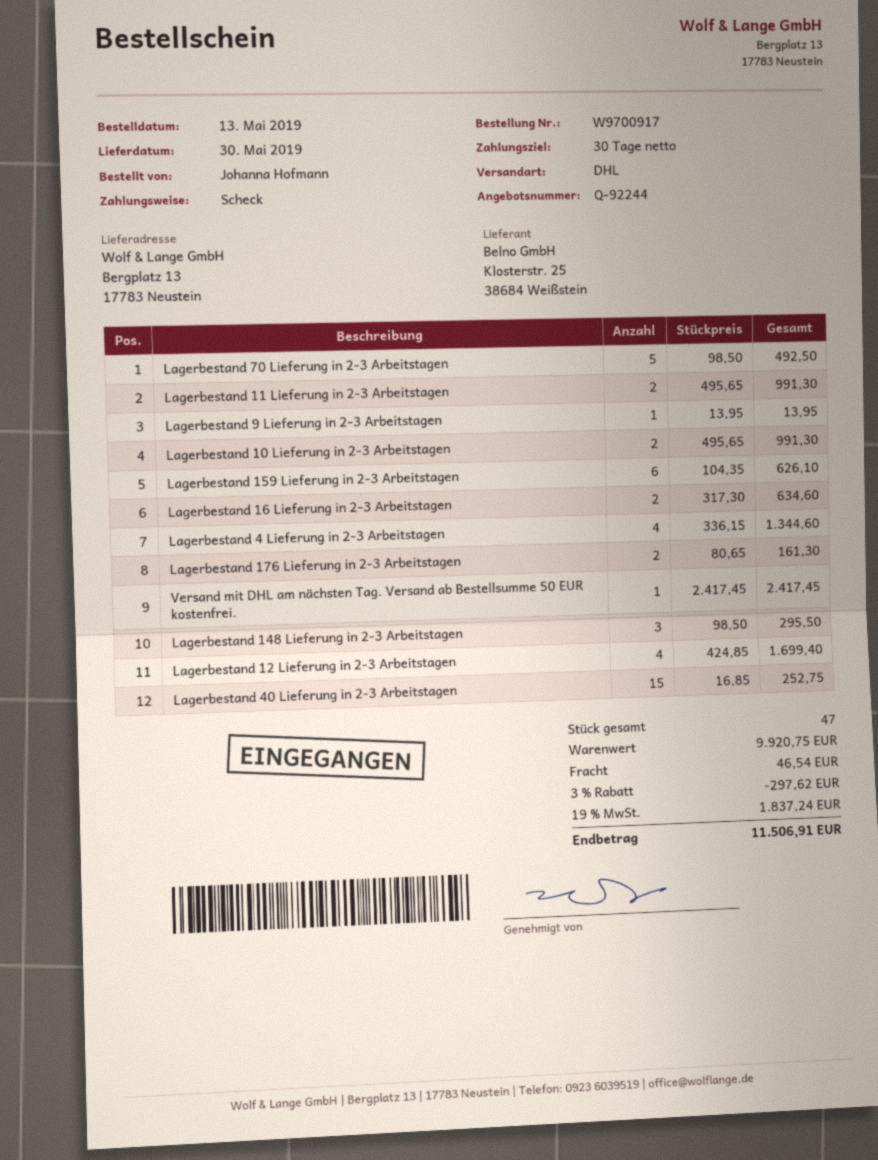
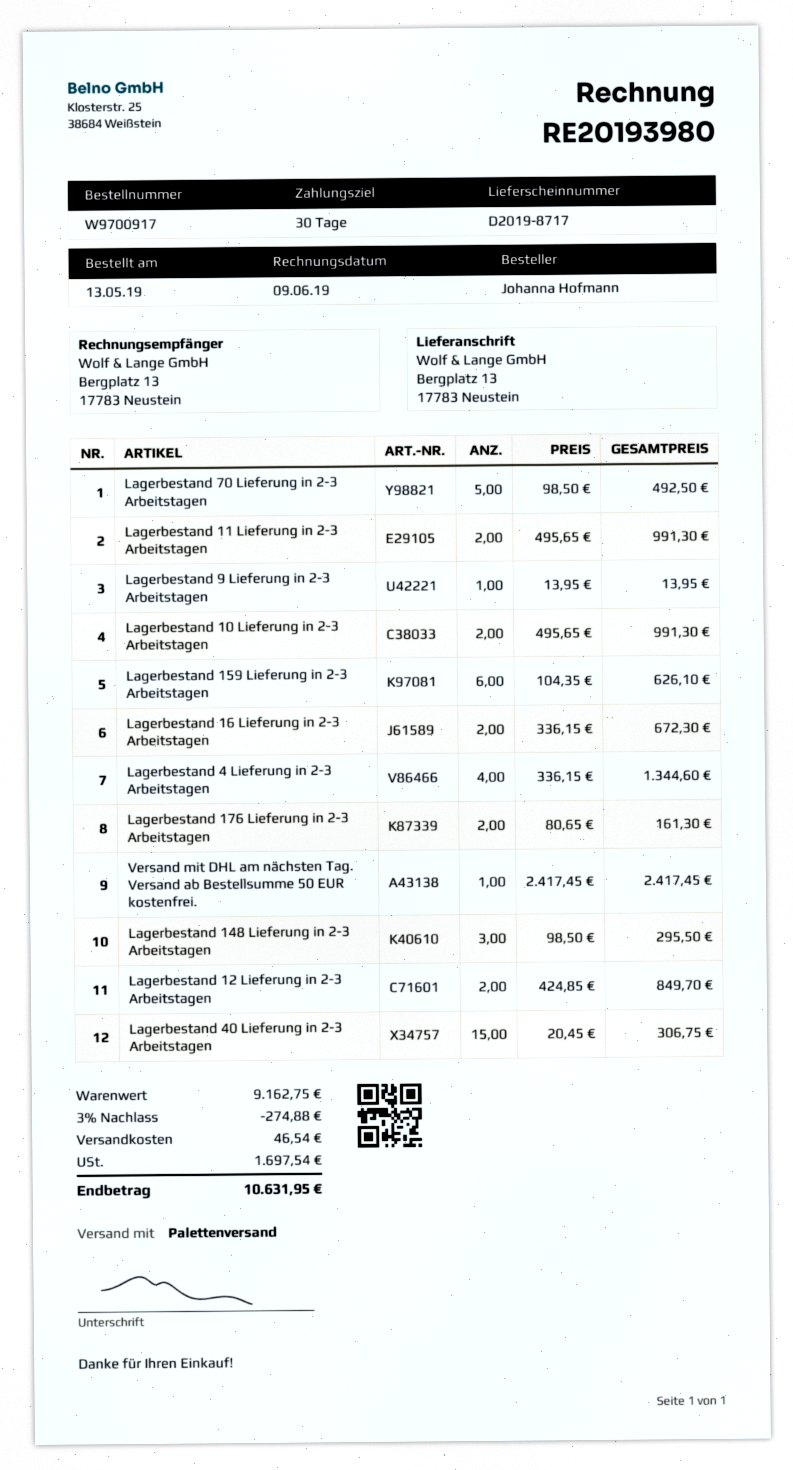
shipping method: DHL -> pallet freight
Lagerbestand 16 Lieferung in 2-3 Arbeitstagen: 2 x 317.30 = 634.60 -> 2 x 336.15 = 672.30
Lagerbestand 12 Lieferung in 2-3 Arbeitstagen: 4 x 424.85 = 1699.40 -> 2 x 424.85 = 849.70
Lagerbestand 40 Lieferung in 2-3 Arbeitstagen: 15 x 16.85 = 252.75 -> 15 x 20.45 = 306.75
subtotal: 9920.75 -> 9162.75
discount: 3% = 297.62 -> 3% = 274.88
tax: 1837.24 -> 1697.54
total: 11506.91 -> 10631.95

